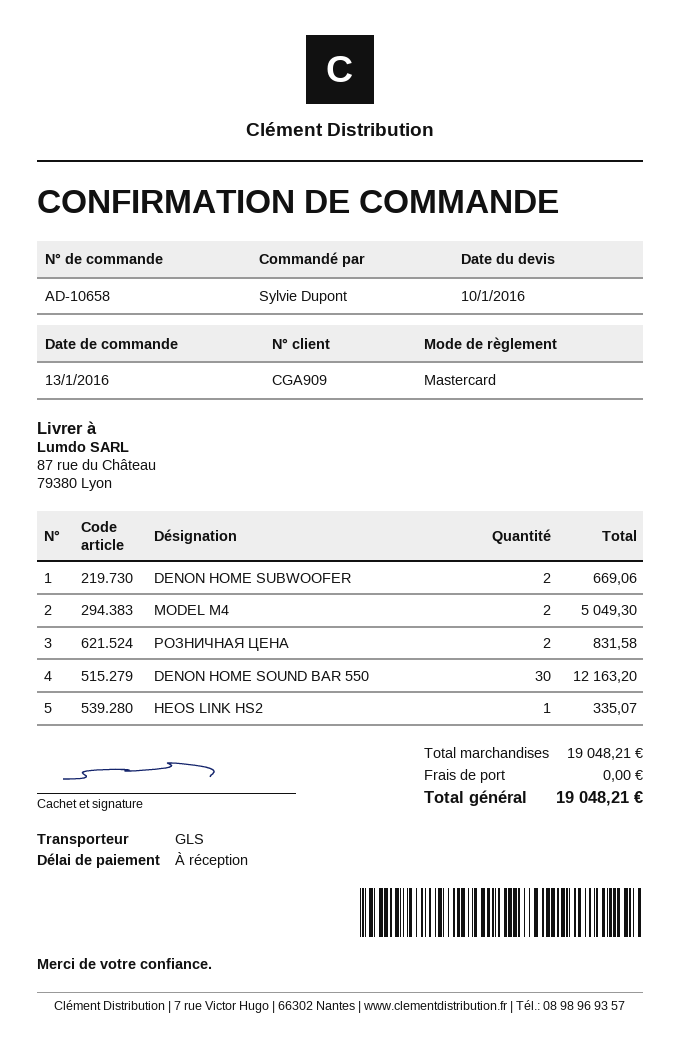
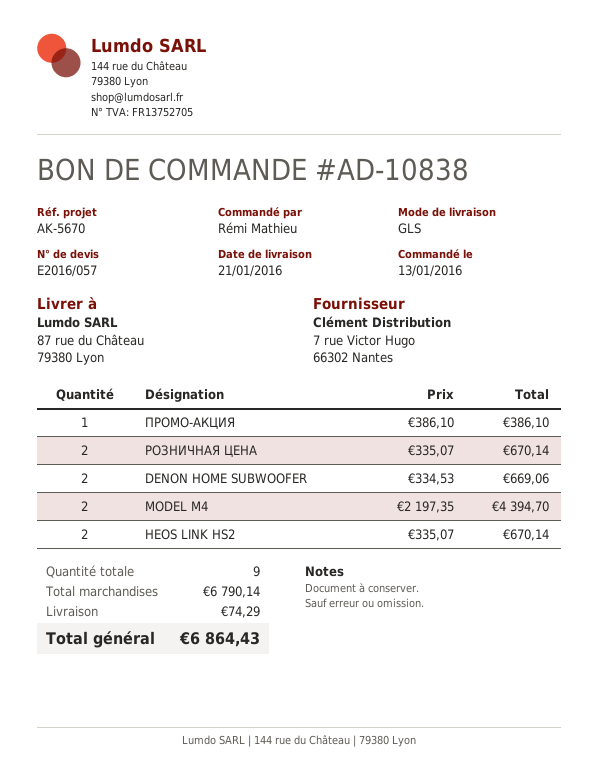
order number: AD-10658 -> AD-10838
ordered by: Sylvie Dupont -> Rémi Mathieu
MODEL M4: 2 for 5049.30 -> 2 for 4394.70
РОЗНИЧНАЯ ЦЕНА: 2 for 831.58 -> 2 for 670.14
DENON HOME SOUND BAR 550: 30 for 12163.20 -> none
HEOS LINK HS2: 1 for 335.07 -> 2 for 670.14
ПРОМО-АКЦИЯ: none -> 1 for 386.10
subtotal: 19048.21 -> 6790.14
shipping: 0.00 -> 74.29
total: 19048.21 -> 6864.43

